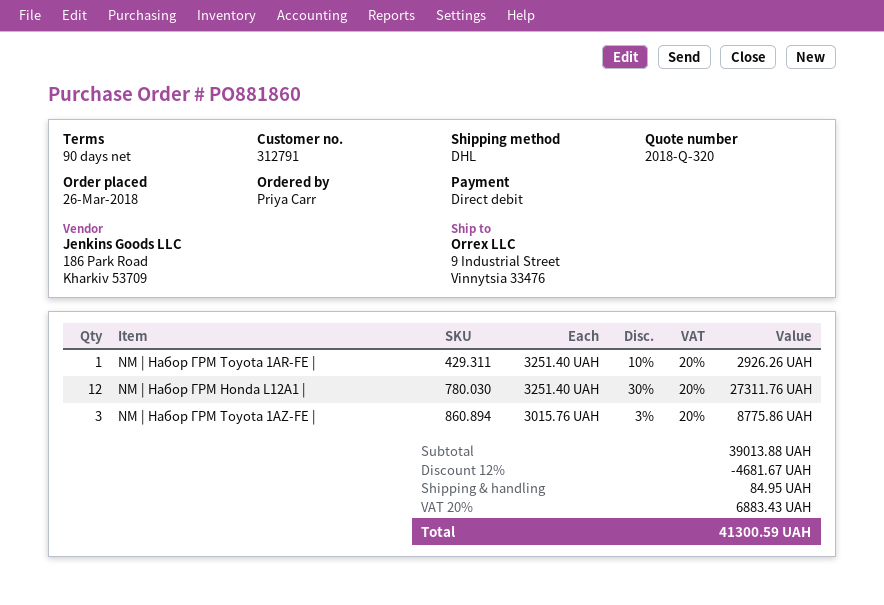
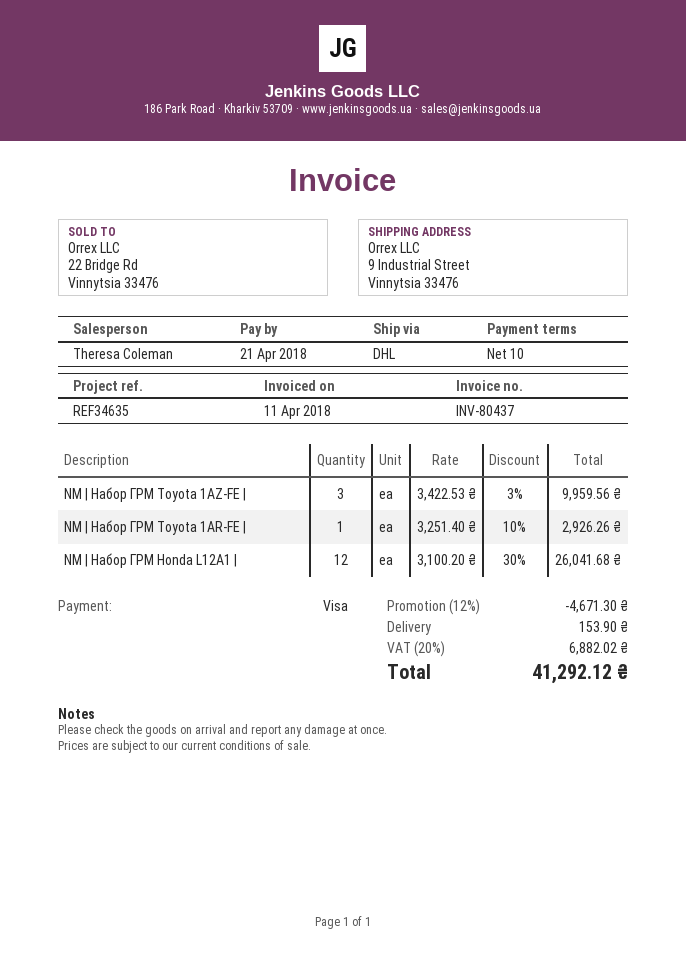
payment terms: 90 days -> 10 days
payment method: direct debit -> Visa
NM | Набор ГРМ Honda L12A1 |: 12 x 3251.40 - 30% = 27311.76 -> 12 x 3100.20 - 30% = 26041.68
NM | Набор ГРМ Toyota 1AZ-FE |: 3 x 3015.76 - 3% = 8775.86 -> 3 x 3422.53 - 3% = 9959.56
discount: 12% = 4681.67 -> 12% = 4671.30
shipping: 84.95 -> 153.90
tax: 20% = 6883.43 -> 20% = 6882.02
total: 41300.59 -> 41292.12

